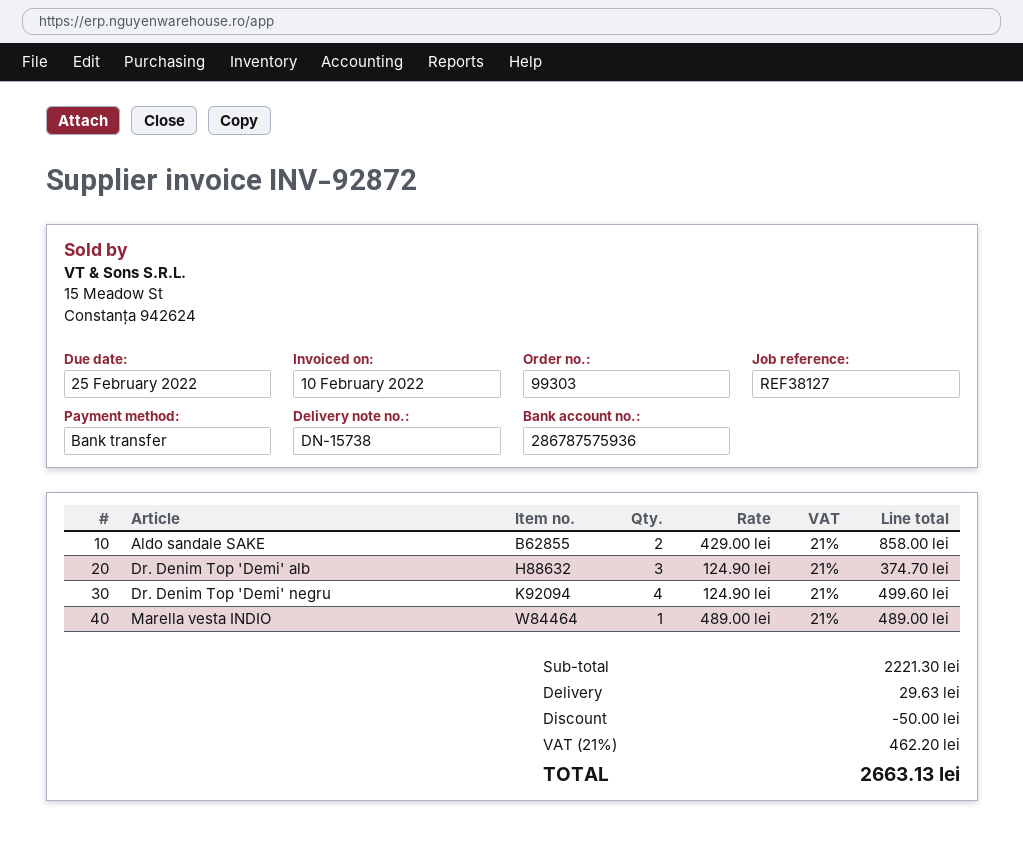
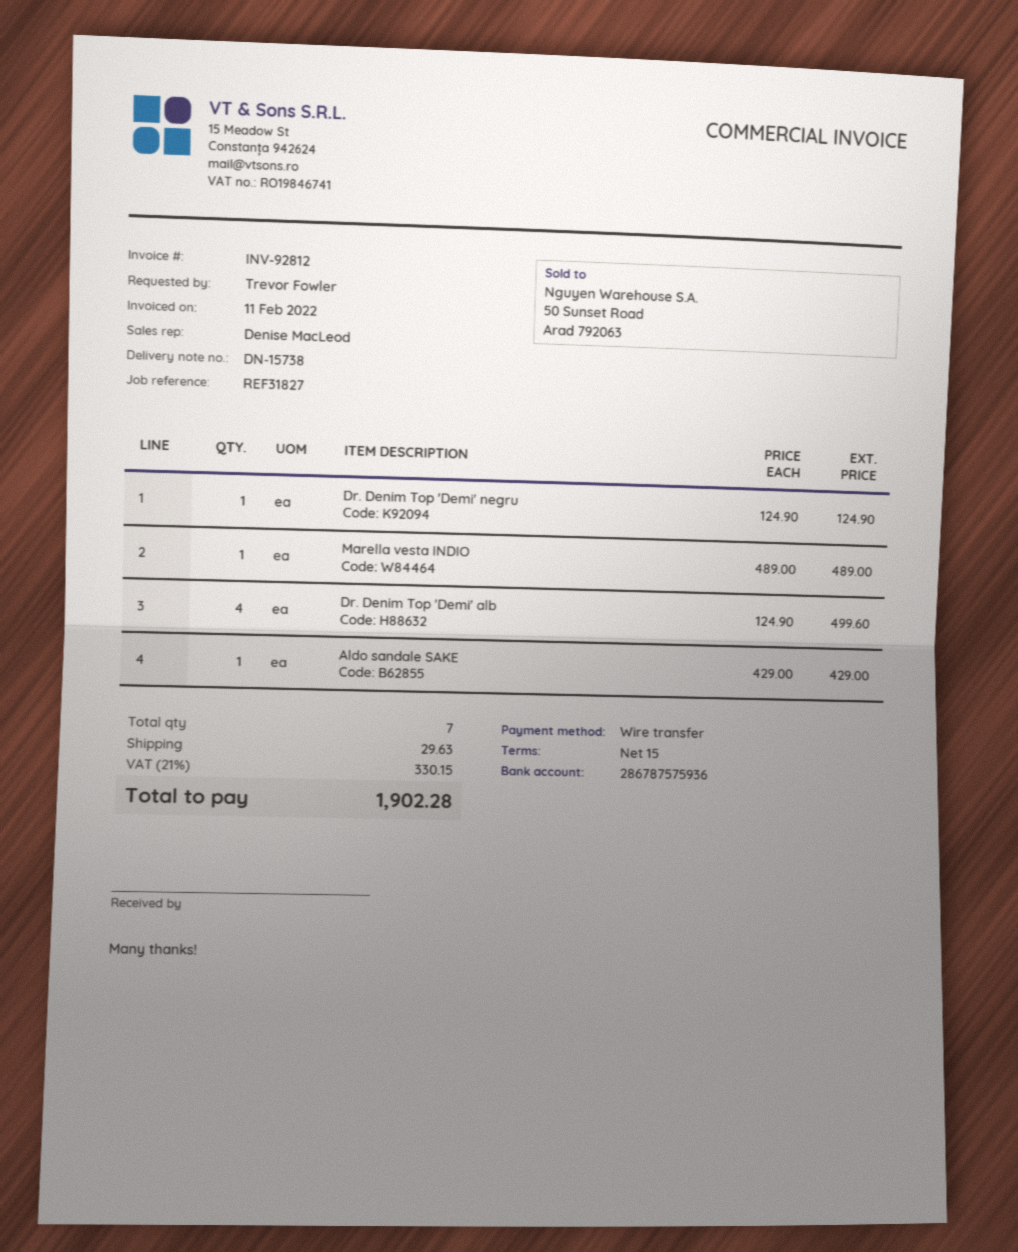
invoice number: INV-92872 -> INV-92812
invoice date: 2022-02-10 -> 2022-02-11
reference: REF38127 -> REF31827
Aldo sandale SAKE: 2 x 429.00 = 858.00 -> 1 x 429.00 = 429.00
Dr. Denim Top 'Demi' alb: 3 x 124.90 = 374.70 -> 4 x 124.90 = 499.60
Dr. Denim Top 'Demi' negru: 4 x 124.90 = 499.60 -> 1 x 124.90 = 124.90
discount: 50.00 -> none
tax: 21% = 462.20 -> 21% = 330.15
total: 2663.13 -> 1902.28

